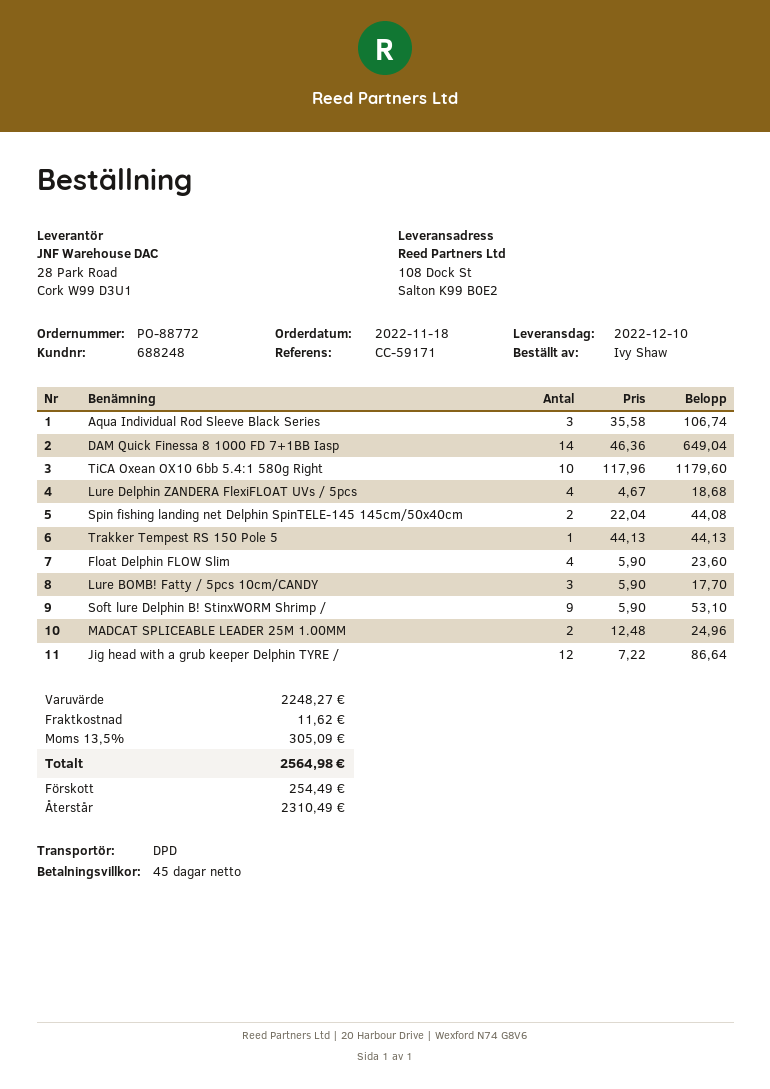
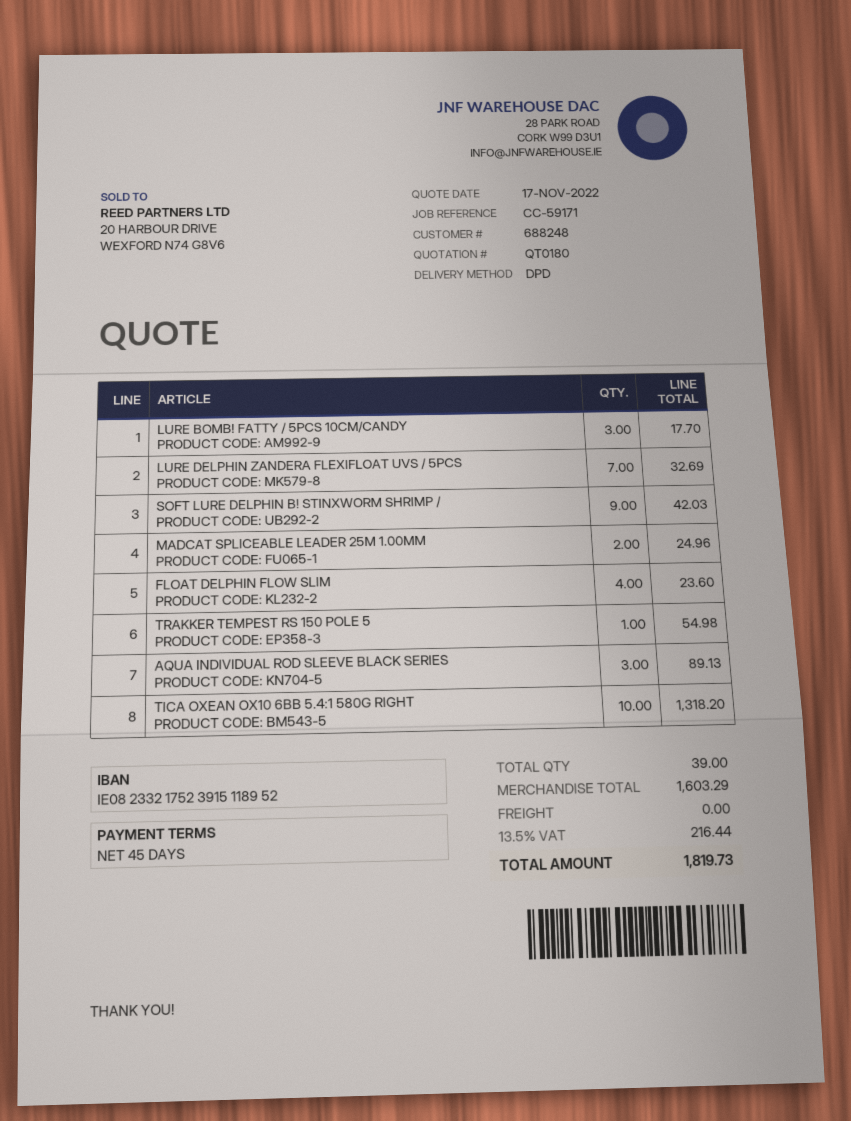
Aqua Individual Rod Sleeve Black Series: 3 for 106.74 -> 3 for 89.13
DAM Quick Finessa 8 1000 FD 7+1BB Iasp: 14 for 649.04 -> none
TiCA Oxean OX10 6bb 5.4:1 580g Right: 10 for 1179.60 -> 10 for 1318.20
Lure Delphin ZANDERA FlexiFLOAT UVs / 5pcs: 4 for 18.68 -> 7 for 32.69
Spin fishing landing net Delphin SpinTELE-145 145cm/50x40cm: 2 for 44.08 -> none
Trakker Tempest RS 150 Pole 5: 1 for 44.13 -> 1 for 54.98
Soft lure Delphin B! StinxWORM Shrimp /: 9 for 53.10 -> 9 for 42.03
Jig head with a grub keeper Delphin TYRE /: 12 for 86.64 -> none
subtotal: 2248.27 -> 1603.29
shipping: 11.62 -> 0.00
tax: 13.5% = 305.09 -> 13.5% = 216.44
total: 2564.98 -> 1819.73

